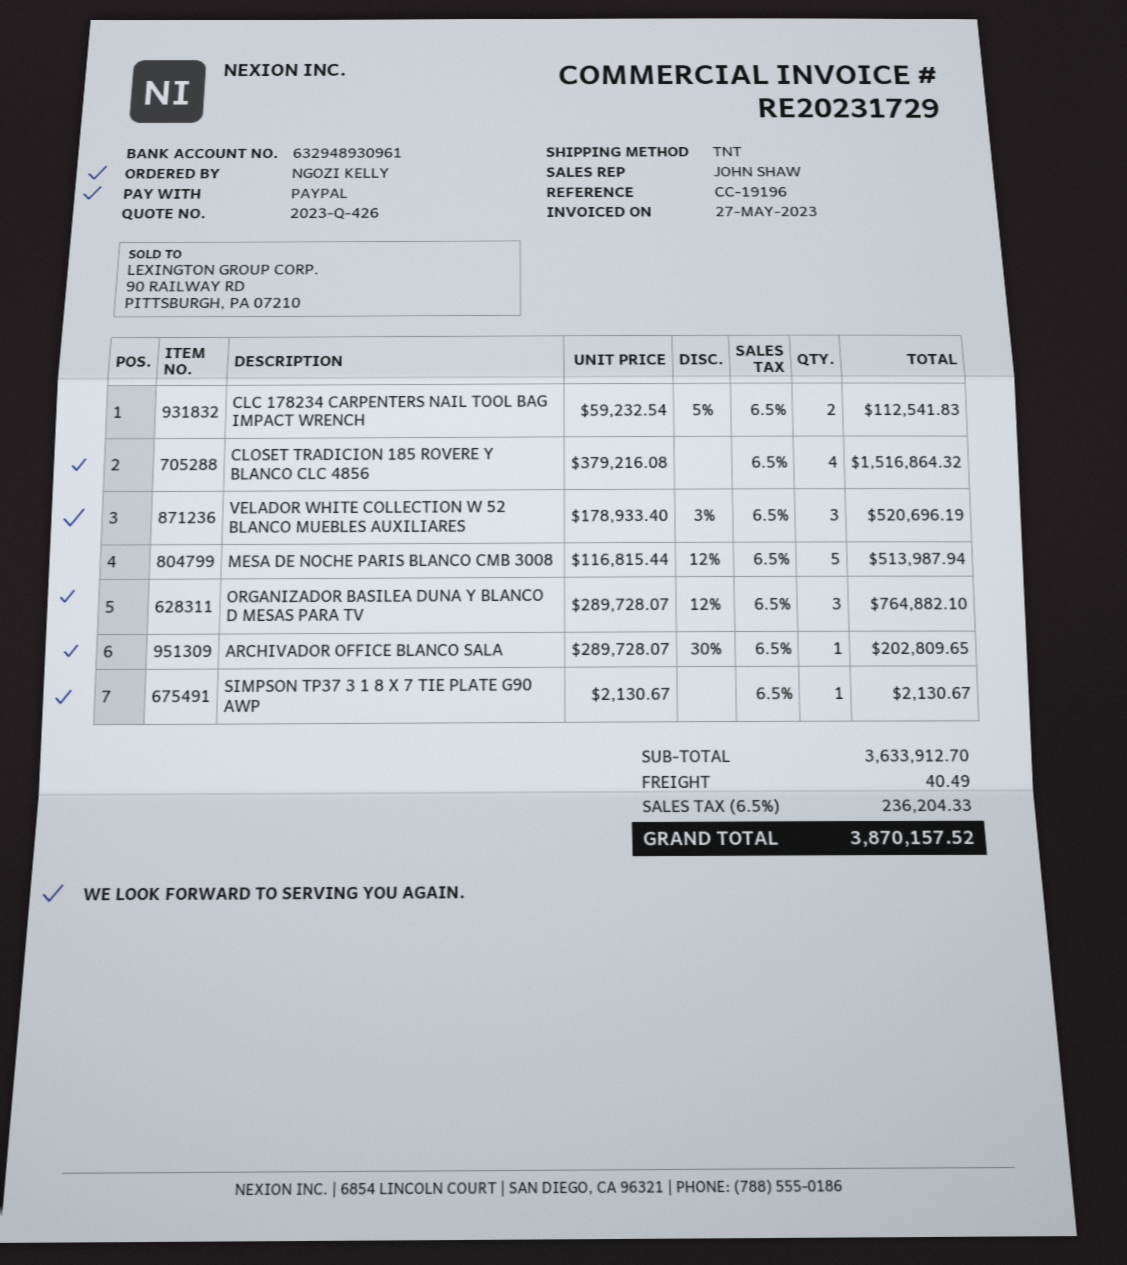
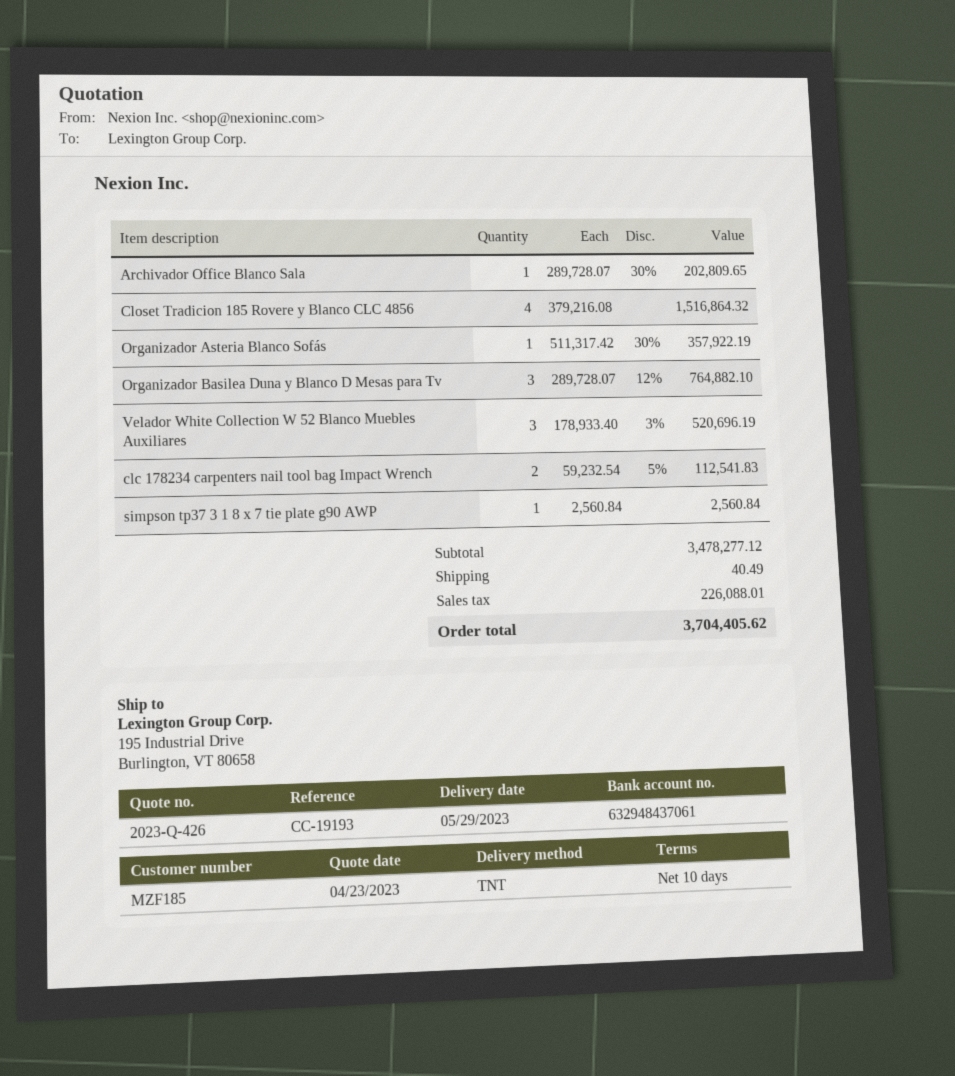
reference: CC-19196 -> CC-19193
bank account: 632948930961 -> 632948437061
MESA DE NOCHE PARIS BLANCO CMB 3008: 5 x 116815.44 - 12% = 513987.94 -> none
SIMPSON TP37 3 1 8 X 7 TIE PLATE G90 AWP: 1 x 2130.67 = 2130.67 -> 1 x 2560.84 = 2560.84
Organizador Asteria Blanco Sofás: none -> 1 x 511317.42 - 30% = 357922.19
subtotal: 3633912.70 -> 3478277.12
tax: 236204.33 -> 226088.01
total: 3870157.52 -> 3704405.62

